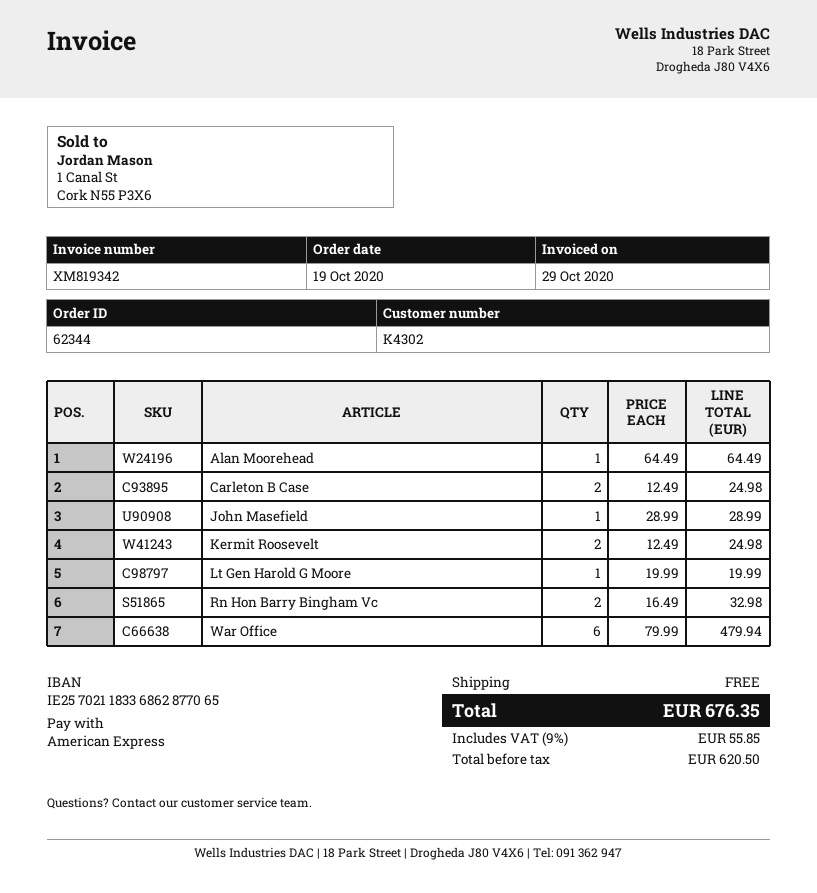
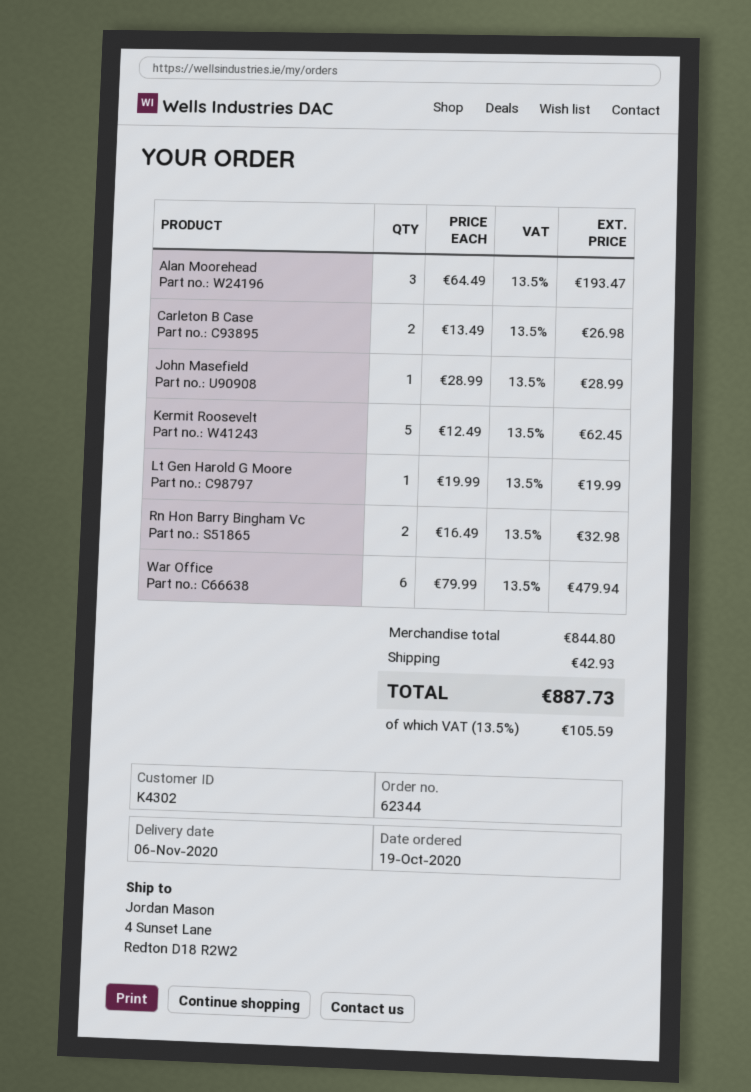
Alan Moorehead: 1 x 64.49 = 64.49 -> 3 x 64.49 = 193.47
Carleton B Case: 2 x 12.49 = 24.98 -> 2 x 13.49 = 26.98
Kermit Roosevelt: 2 x 12.49 = 24.98 -> 5 x 12.49 = 62.45
shipping: 0.00 -> 42.93
tax: 9% = 55.85 -> 13.5% = 105.59
total: 676.35 -> 887.73

